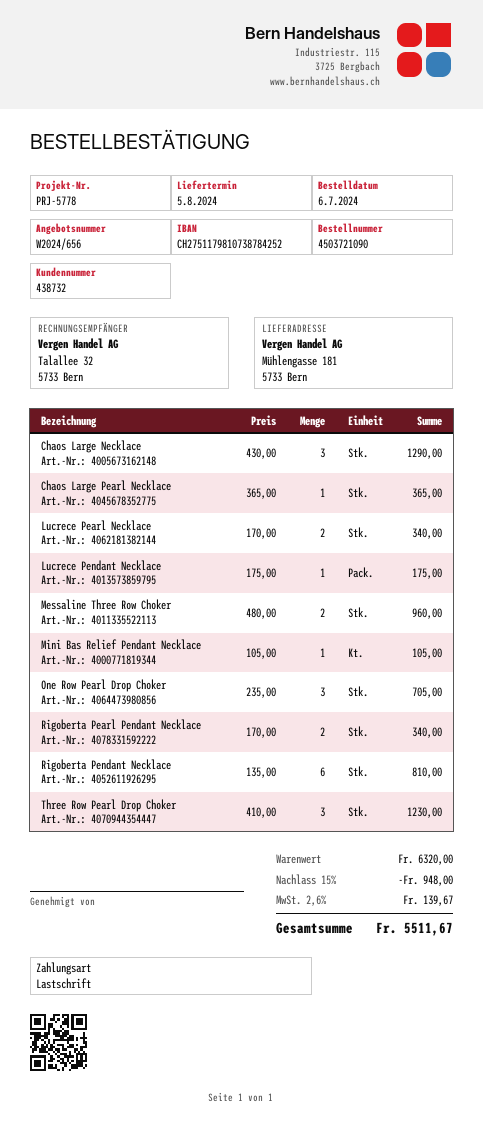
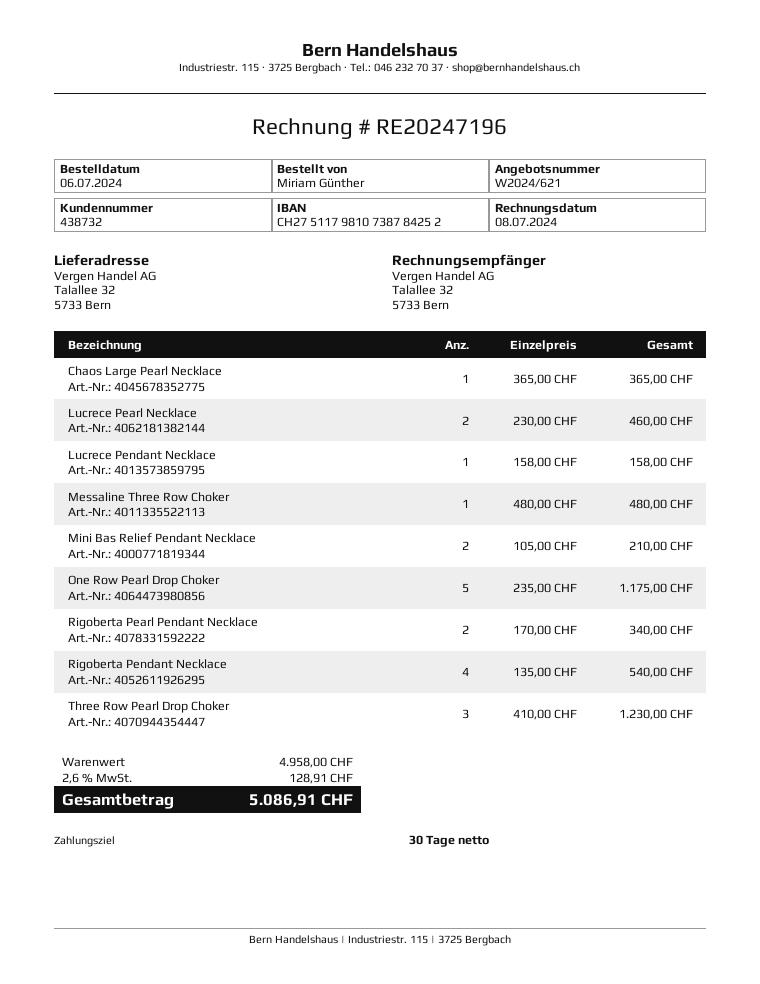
quote number: W2024/656 -> W2024/621
ship to: Mühlengasse 181, 5733 Bern -> Talallee 32, 5733 Bern
Chaos Large Necklace: 3 x 430.00 = 1290.00 -> none
Lucrece Pearl Necklace: 2 x 170.00 = 340.00 -> 2 x 230.00 = 460.00
Lucrece Pendant Necklace: 1 x 175.00 = 175.00 -> 1 x 158.00 = 158.00
Messaline Three Row Choker: 2 x 480.00 = 960.00 -> 1 x 480.00 = 480.00
Mini Bas Relief Pendant Necklace: 1 x 105.00 = 105.00 -> 2 x 105.00 = 210.00
One Row Pearl Drop Choker: 3 x 235.00 = 705.00 -> 5 x 235.00 = 1175.00
Rigoberta Pendant Necklace: 6 x 135.00 = 810.00 -> 4 x 135.00 = 540.00
subtotal: 6320.00 -> 4958.00
discount: 15% = 948.00 -> none
tax: 2.6% = 139.67 -> 2.6% = 128.91
total: 5511.67 -> 5086.91

